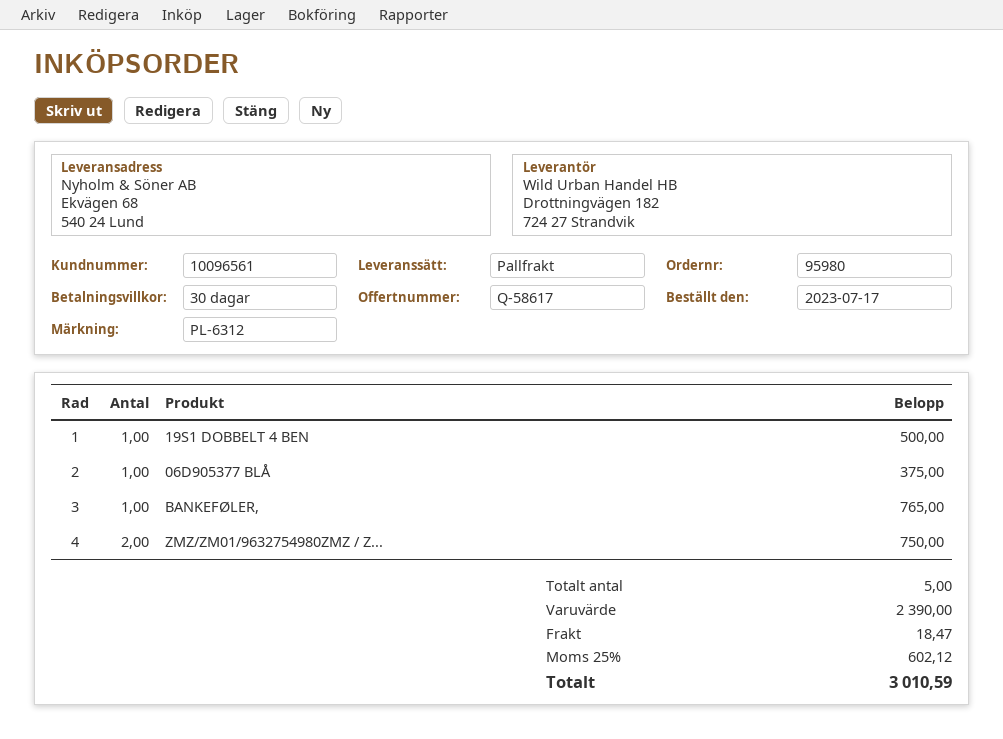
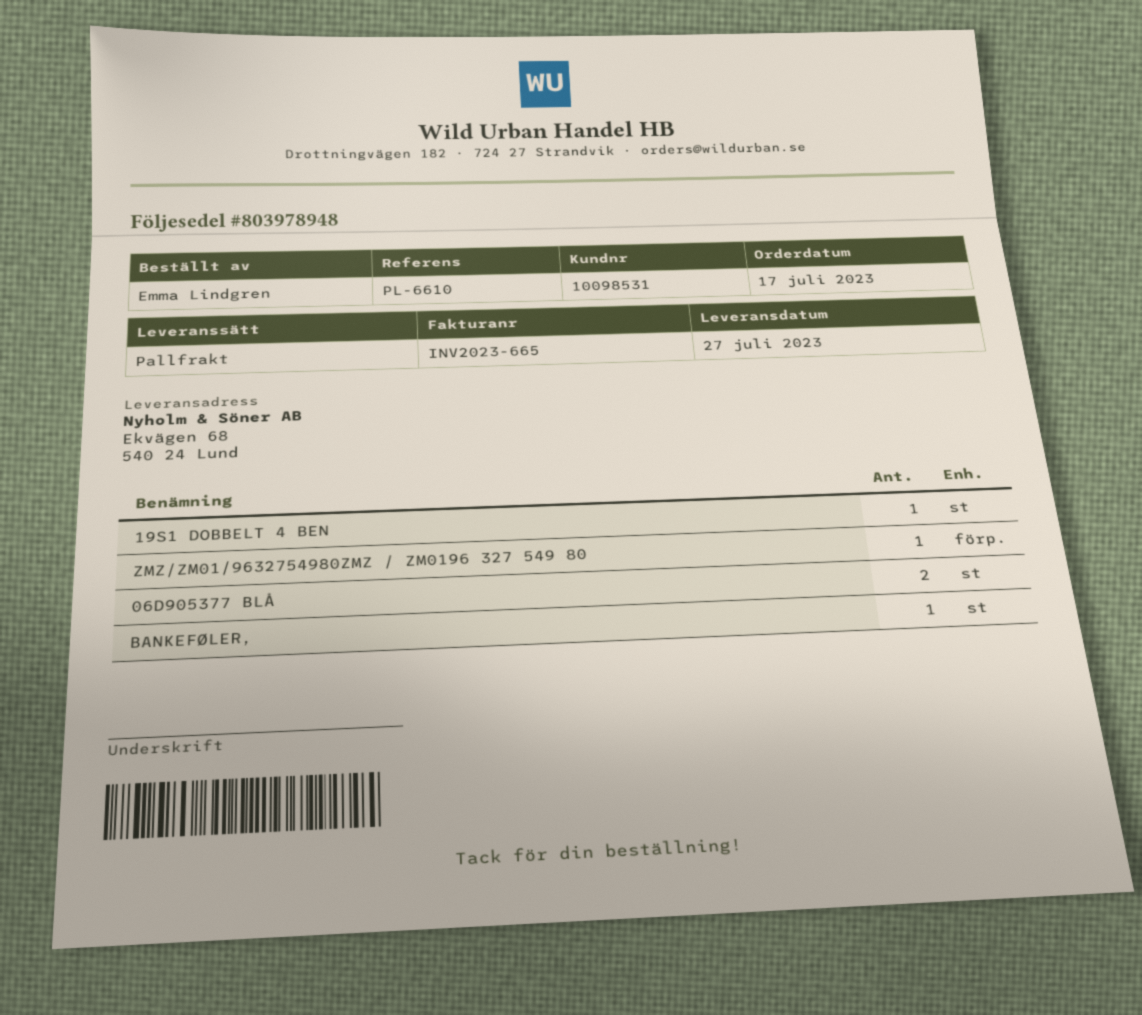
customer number: 10096561 -> 10098531
reference: PL-6312 -> PL-6610
06D905377 BLÅ: 1 -> 2
ZMZ/ZM01/9632754980ZMZ / Z...: 2 -> 1

